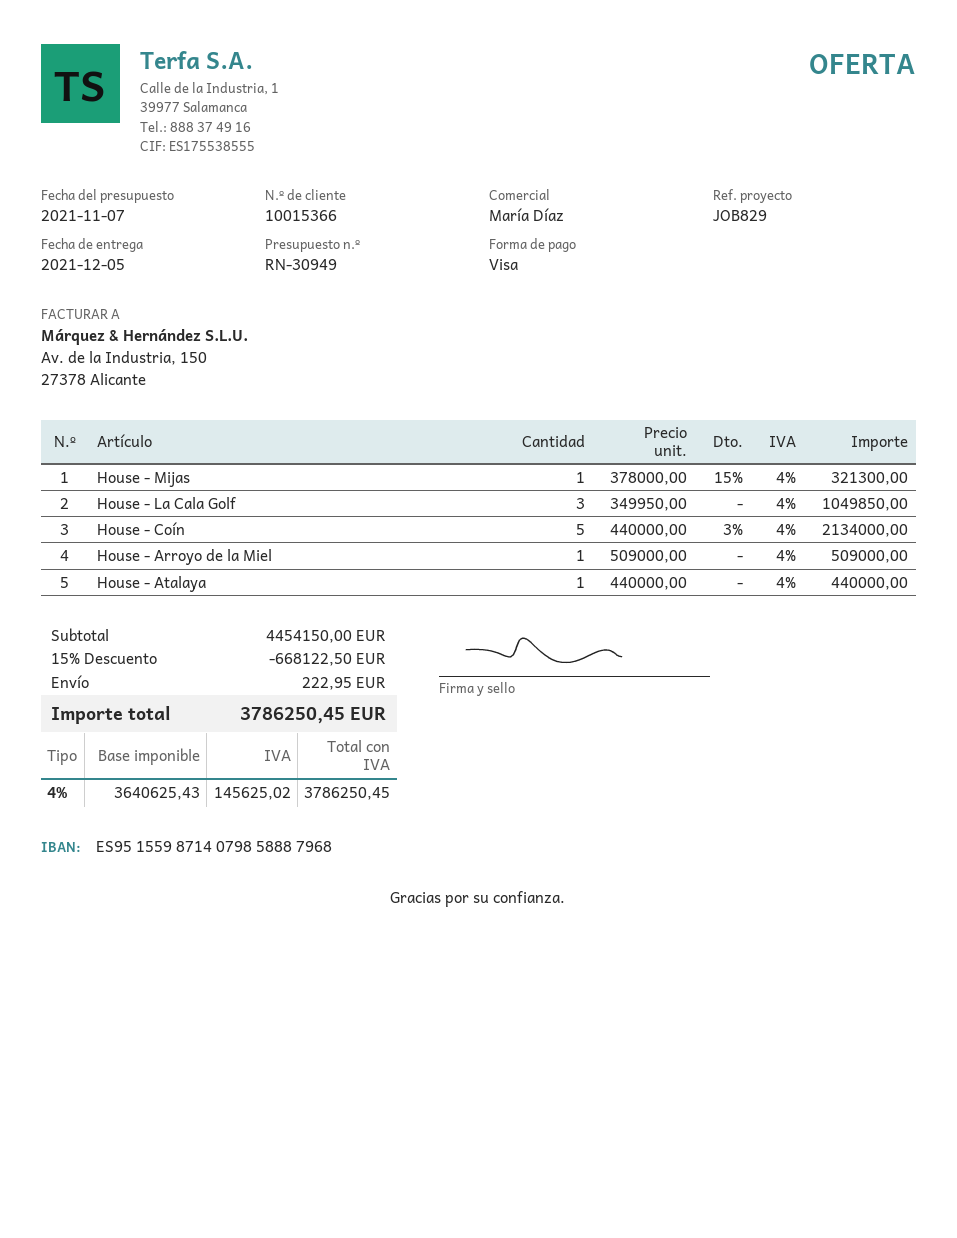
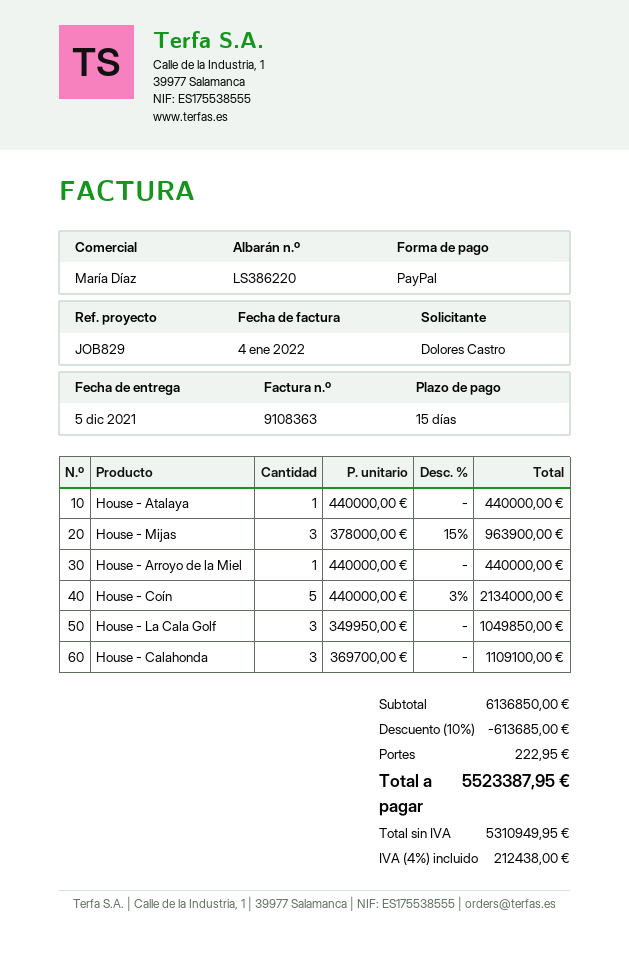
payment method: Visa -> PayPal
House - Mijas: 1 x 378000.00 - 15% = 321300.00 -> 3 x 378000.00 - 15% = 963900.00
House - Arroyo de la Miel: 1 x 509000.00 = 509000.00 -> 1 x 440000.00 = 440000.00
House - Calahonda: none -> 3 x 369700.00 = 1109100.00
subtotal: 4454150.00 -> 6136850.00
discount: 15% = 668122.50 -> 10% = 613685.00
net: 3640625.43 -> 5310949.95
tax: 4% = 145625.02 -> 4% = 212438.00
total: 3786250.45 -> 5523387.95

